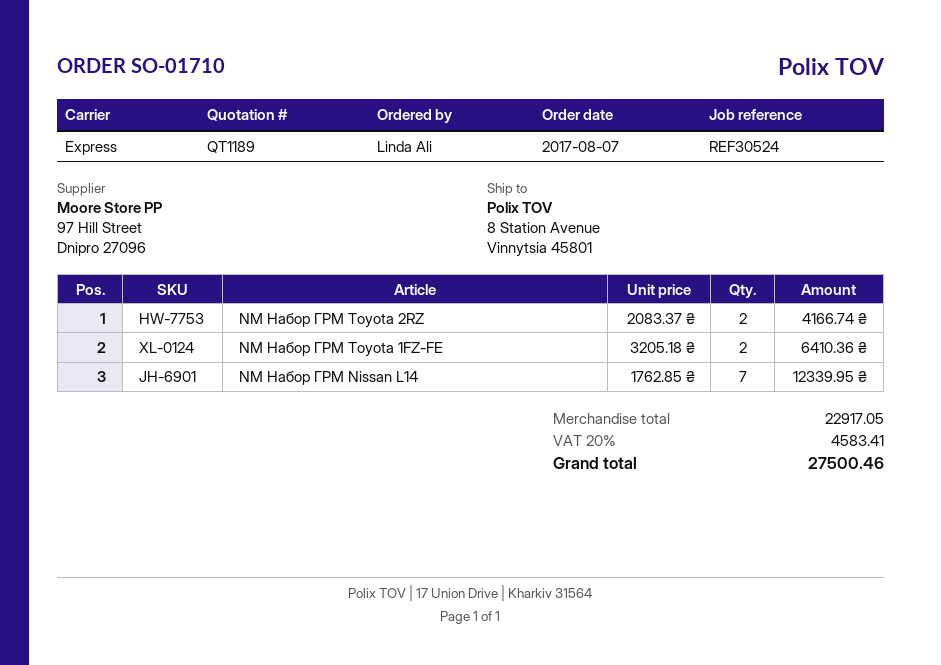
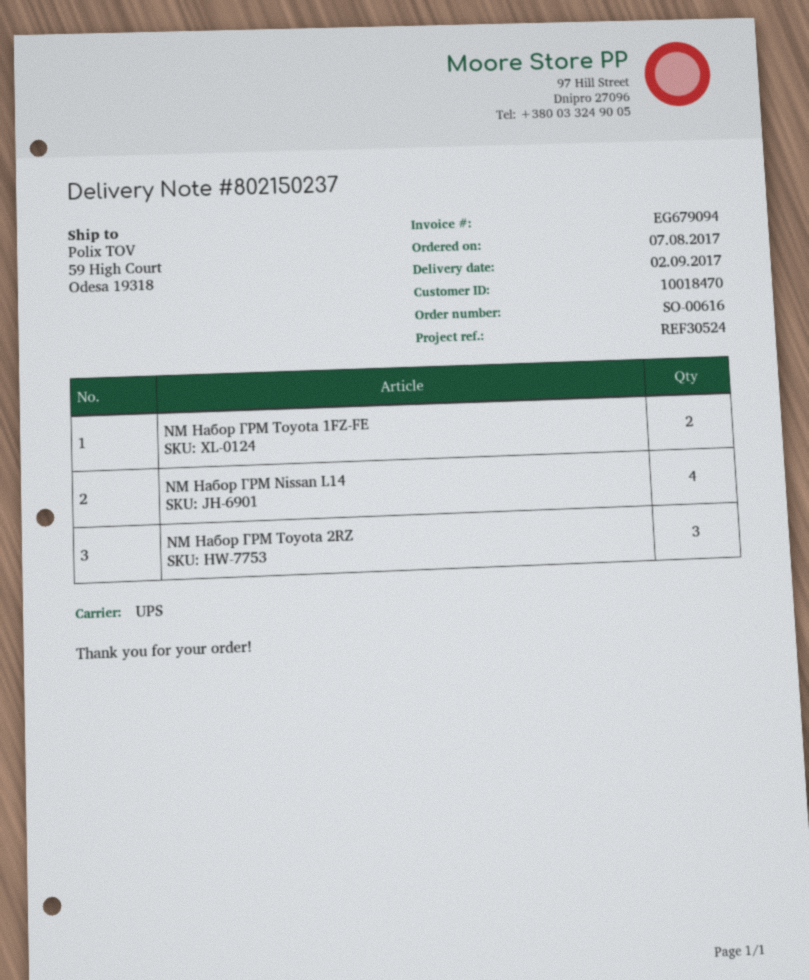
order number: SO-01710 -> SO-00616
shipping method: express -> UPS
ship to: 8 Station Avenue, Vinnytsia 45801 -> 59 High Court, Odesa 19318
NM Набор ГРМ Toyota 2RZ: 2 -> 3
NM Набор ГРМ Nissan L14: 7 -> 4

